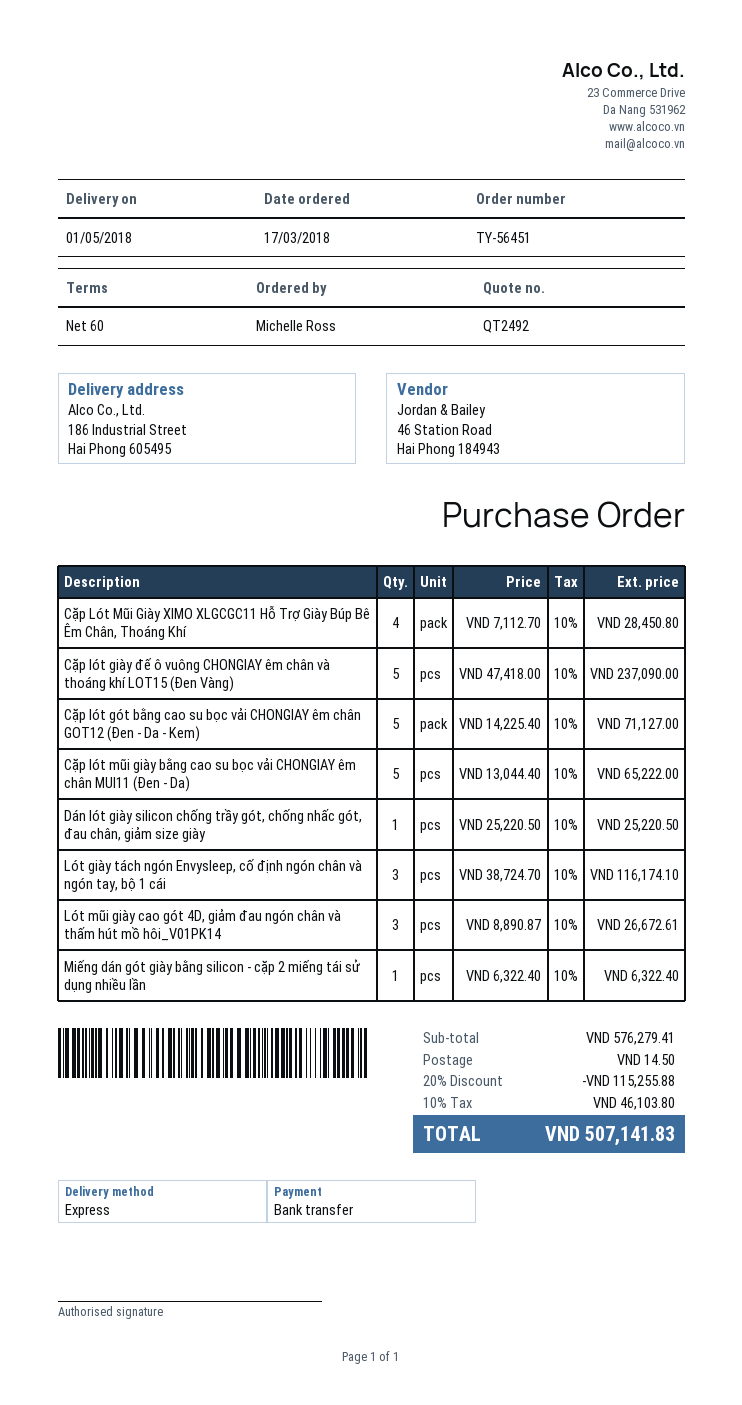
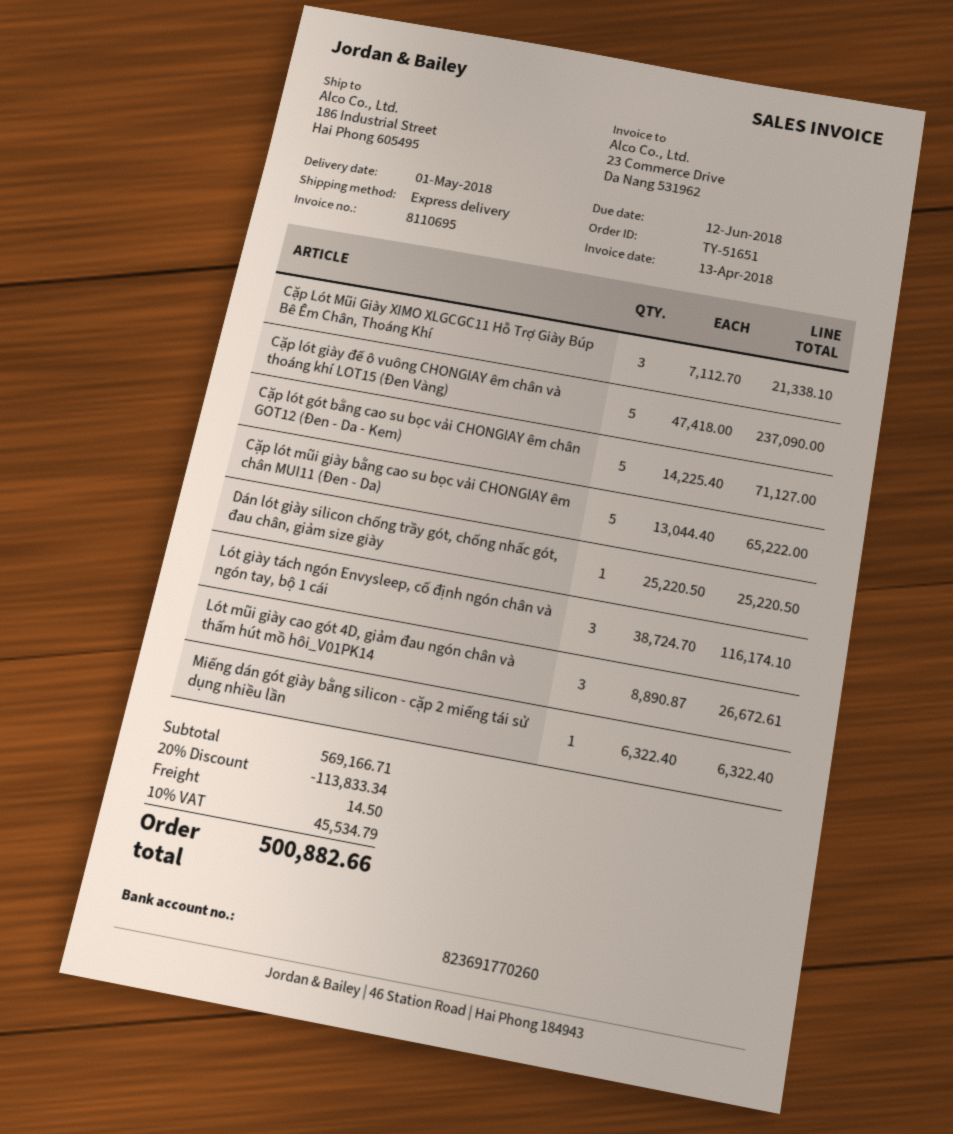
order number: TY-56451 -> TY-51651
Cặp Lót Mũi Giày XIMO XLGCGC11 Hỗ Trợ Giày Búp Bê Êm Chân, Thoáng Khí: 4 x 7112.70 = 28450.80 -> 3 x 7112.70 = 21338.10
subtotal: 576279.41 -> 569166.71
discount: 20% = 115255.88 -> 20% = 113833.34
tax: 10% = 46103.80 -> 10% = 45534.79
total: 507141.83 -> 500882.66

